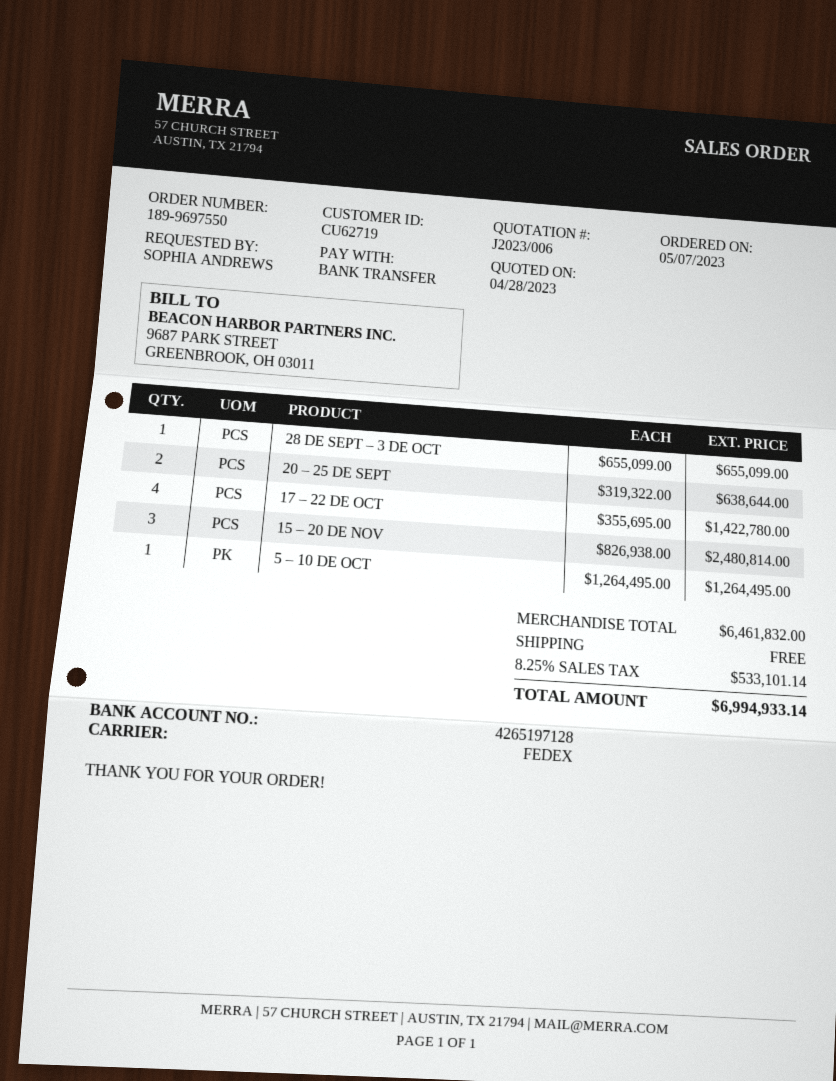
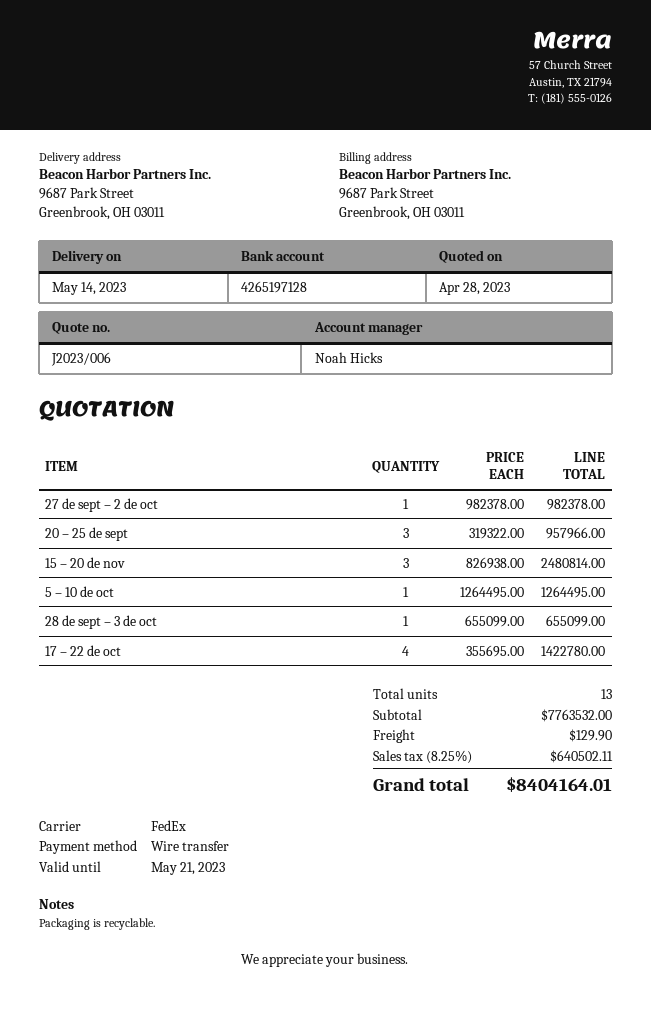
20 – 25 DE SEPT: 2 x 319322.00 = 638644.00 -> 3 x 319322.00 = 957966.00
27 de sept – 2 de oct: none -> 1 x 982378.00 = 982378.00
subtotal: 6461832.00 -> 7763532.00
shipping: 0.00 -> 129.90
tax: 8.25% = 533101.14 -> 8.25% = 640502.11
total: 6994933.14 -> 8404164.01

